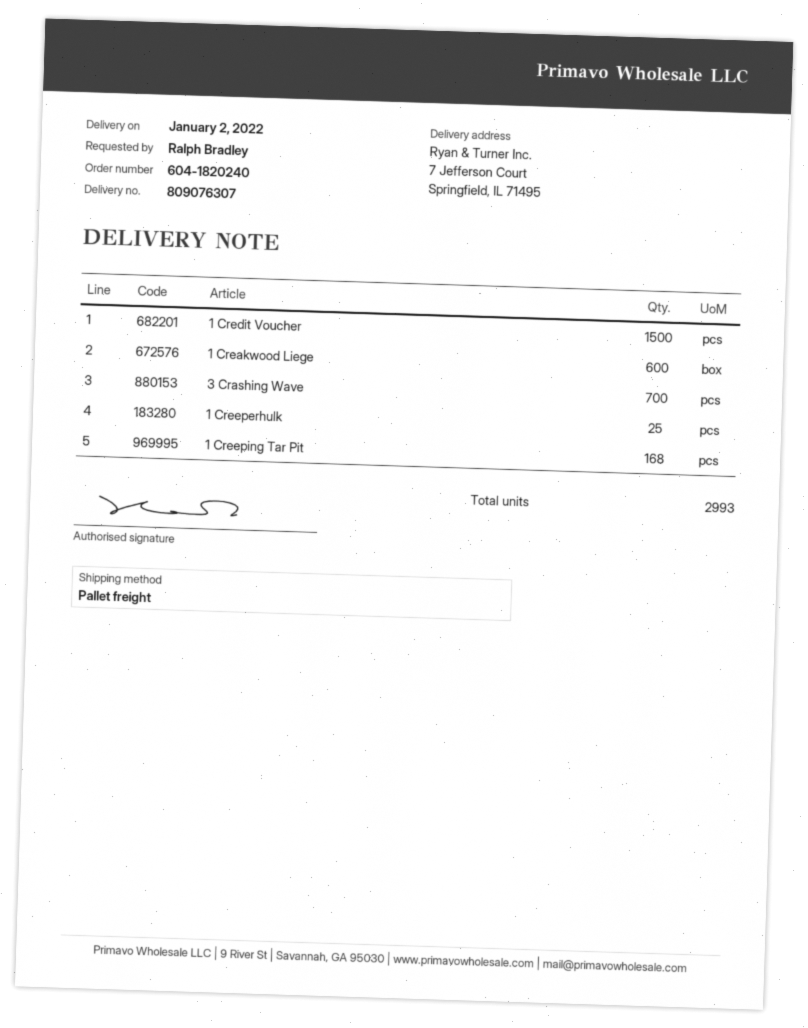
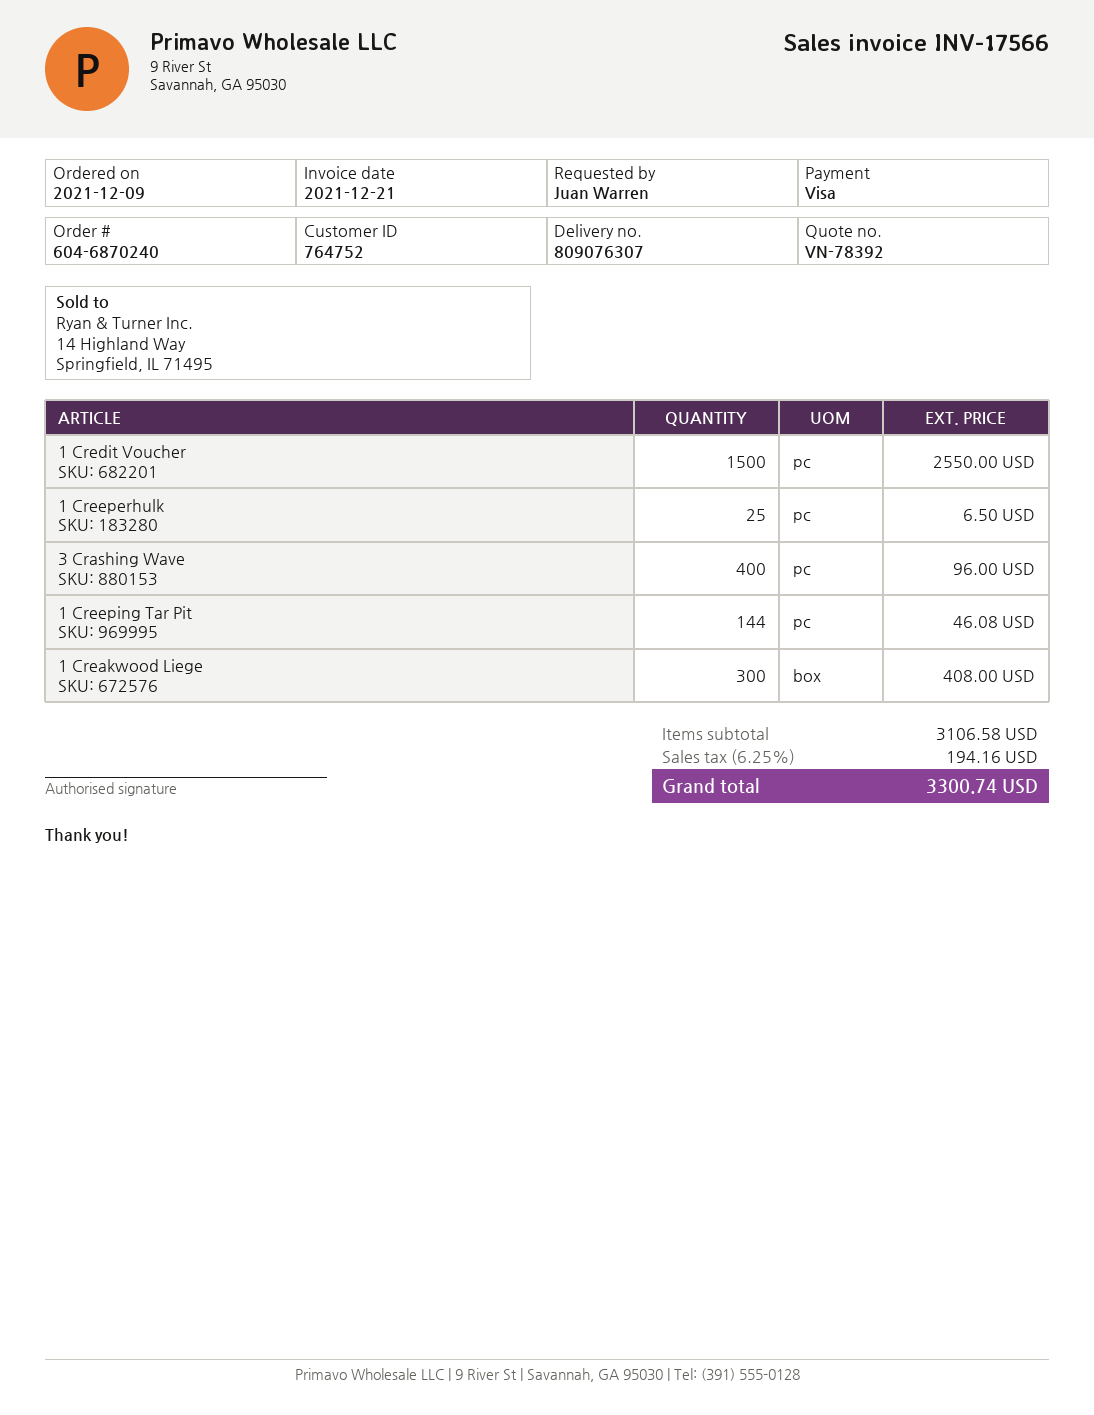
order number: 604-1820240 -> 604-6870240
ordered by: Ralph Bradley -> Juan Warren
1 Creakwood Liege: 600 -> 300
3 Crashing Wave: 700 -> 400
1 Creeping Tar Pit: 168 -> 144

